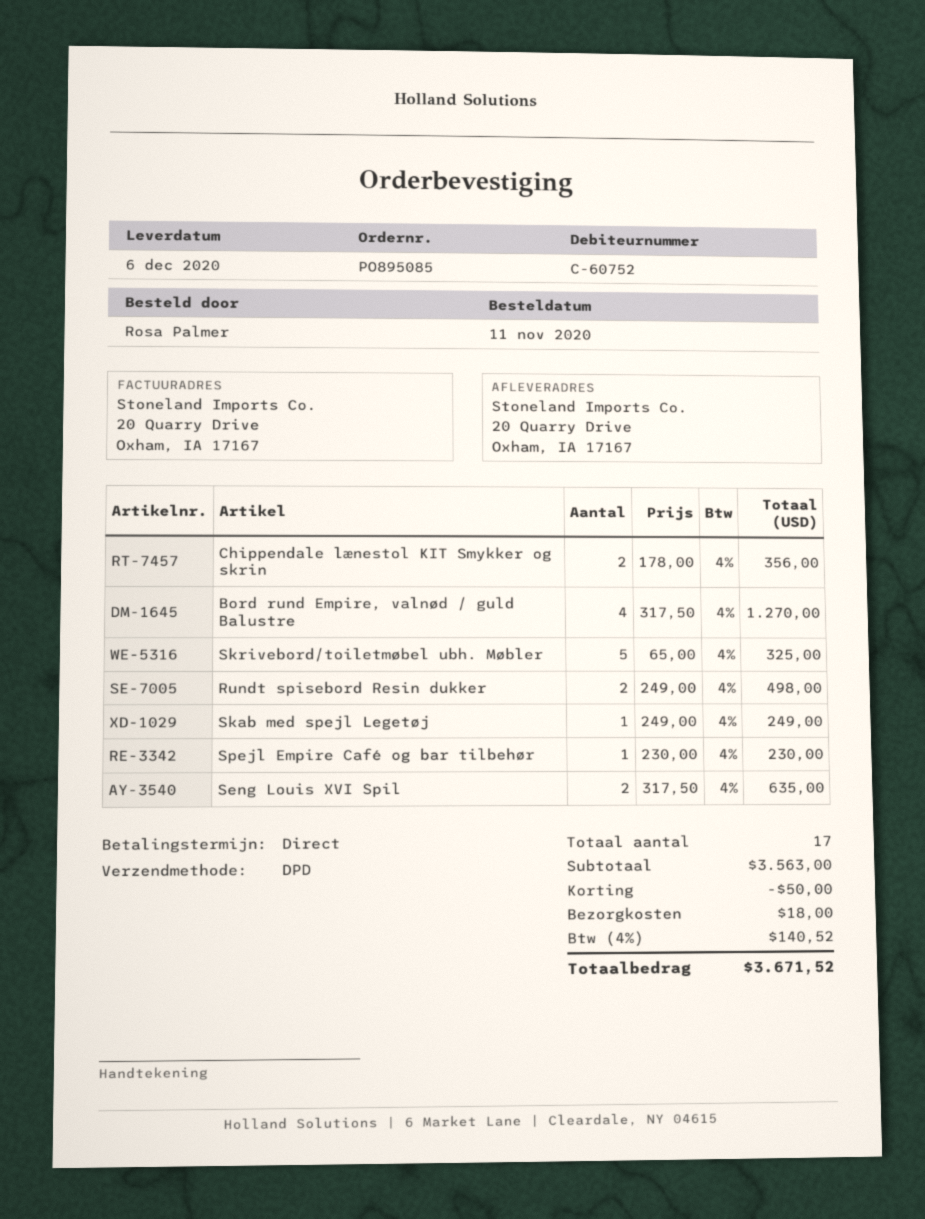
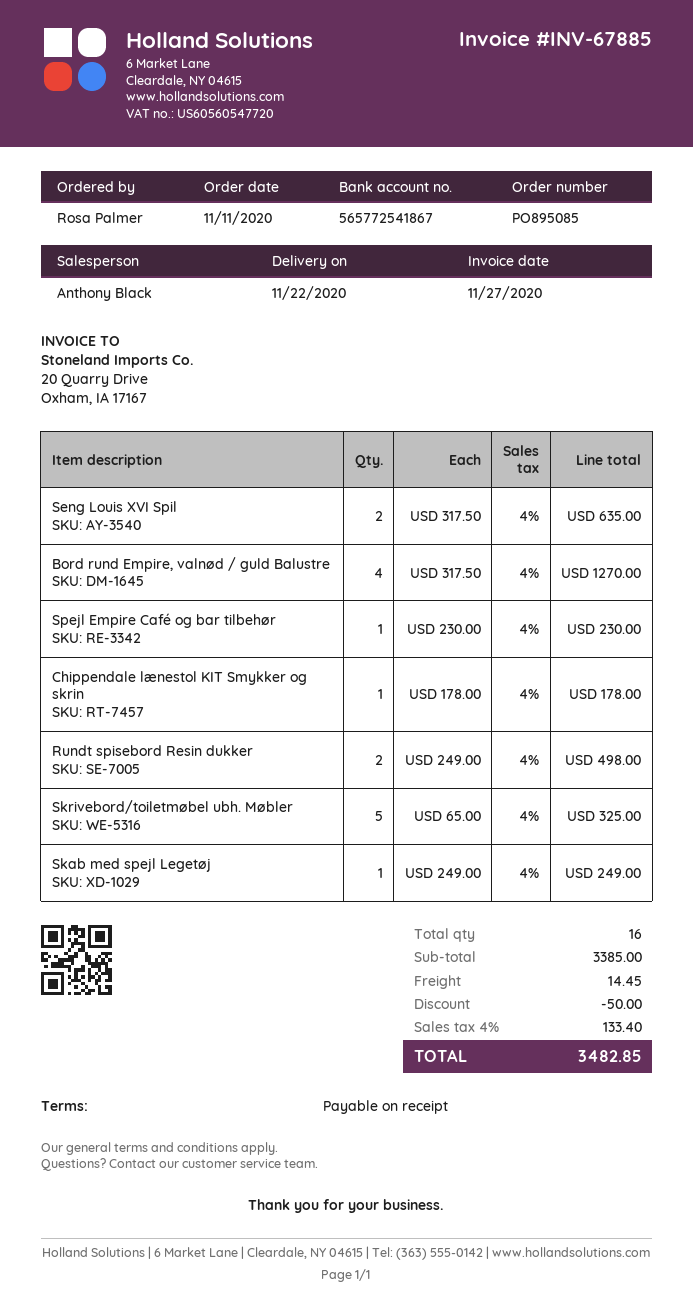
delivery date: 2020-12-06 -> 2020-11-22
Chippendale lænestol KIT Smykker og skrin: 2 x 178.00 = 356.00 -> 1 x 178.00 = 178.00
total quantity: 17 -> 16
subtotal: 3563.00 -> 3385.00
shipping: 18.00 -> 14.45
tax: 4% = 140.52 -> 4% = 133.40
total: 3671.52 -> 3482.85

